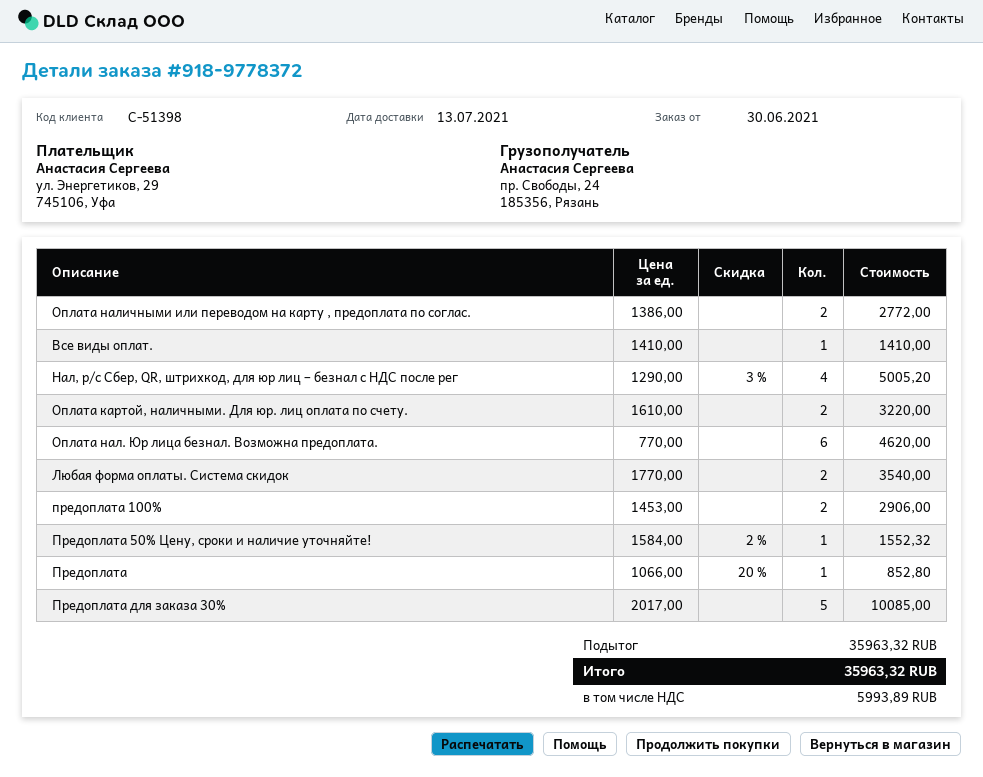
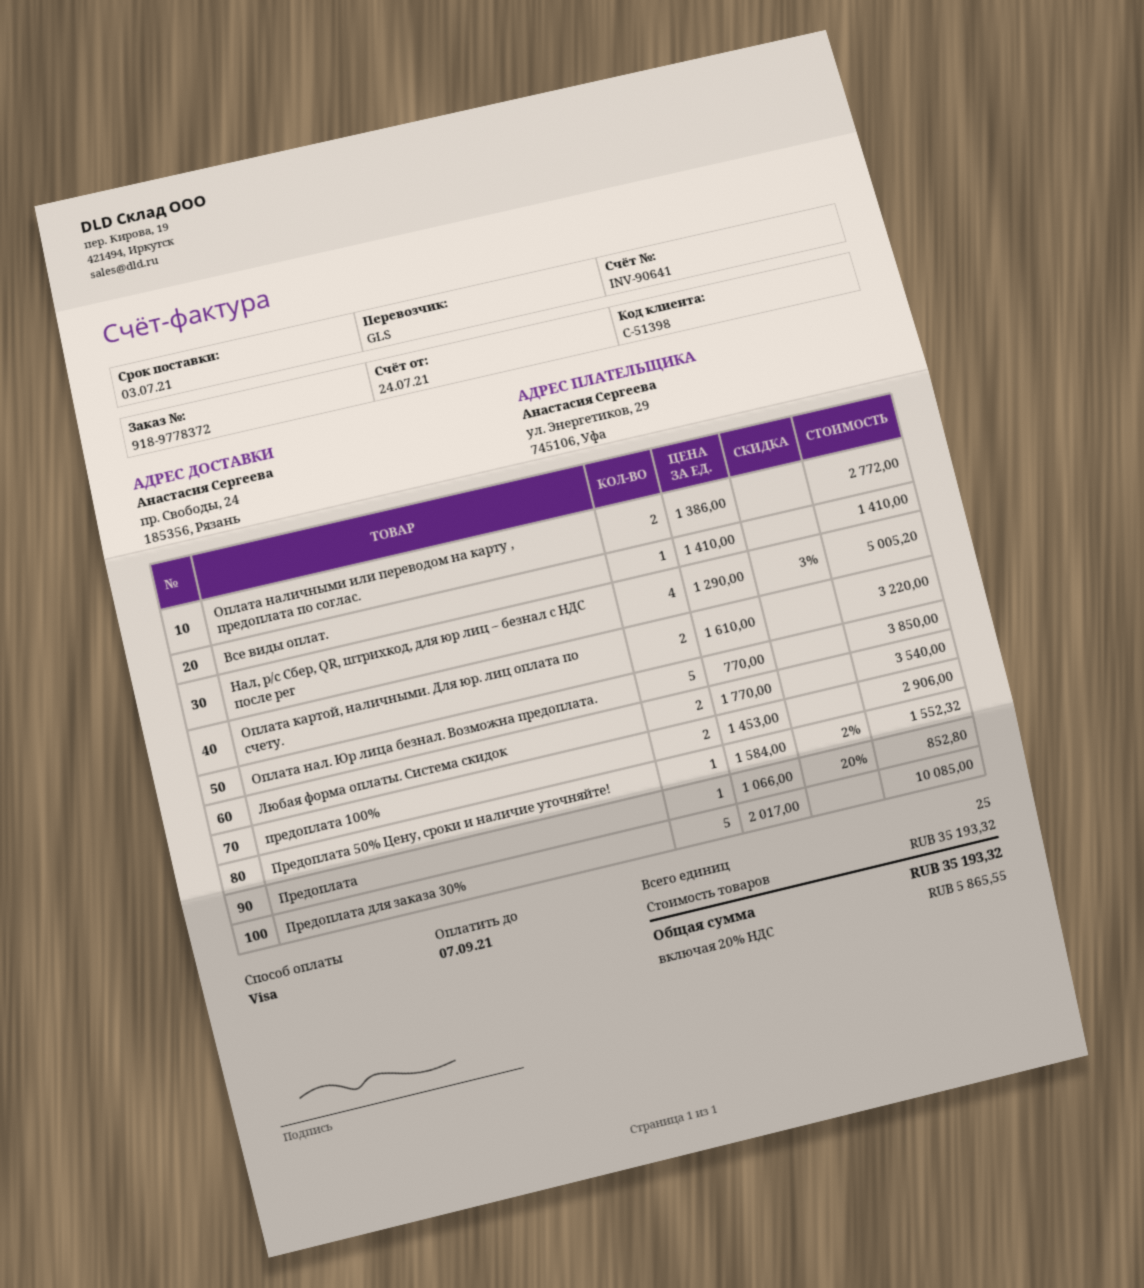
delivery date: 2021-07-13 -> 2021-07-03
Оплата нал. Юр лица безнал. Возможна предоплата.: 6 x 770.00 = 4620.00 -> 5 x 770.00 = 3850.00
subtotal: 35963.32 -> 35193.32
tax: 5993.89 -> 5865.55
total: 35963.32 -> 35193.32

